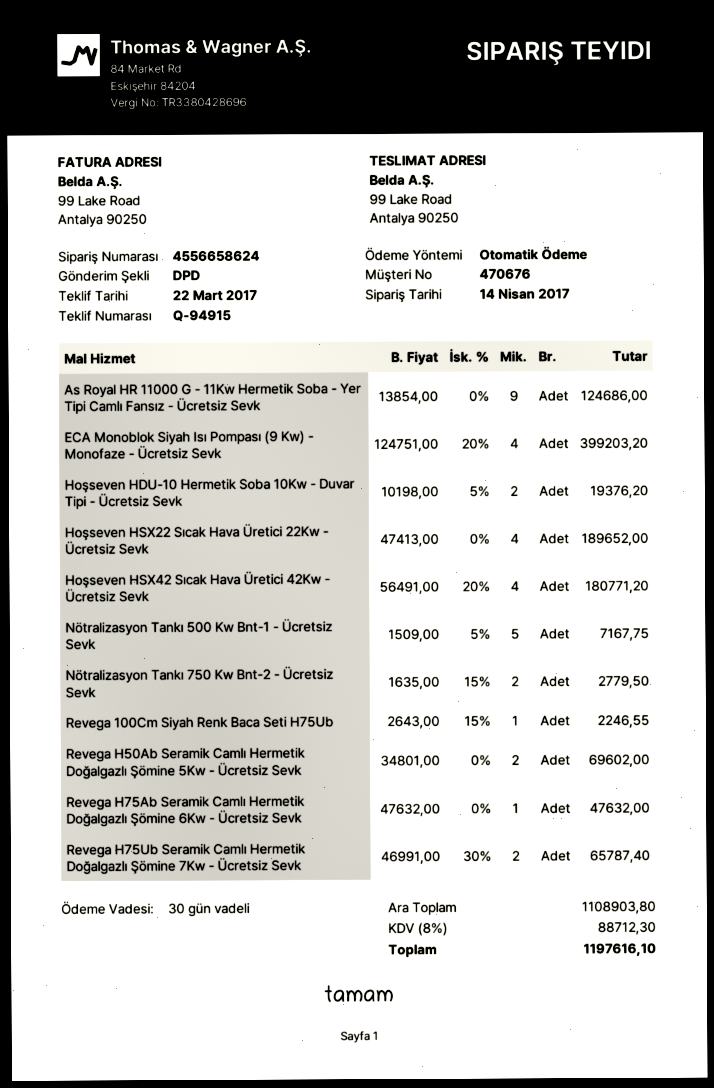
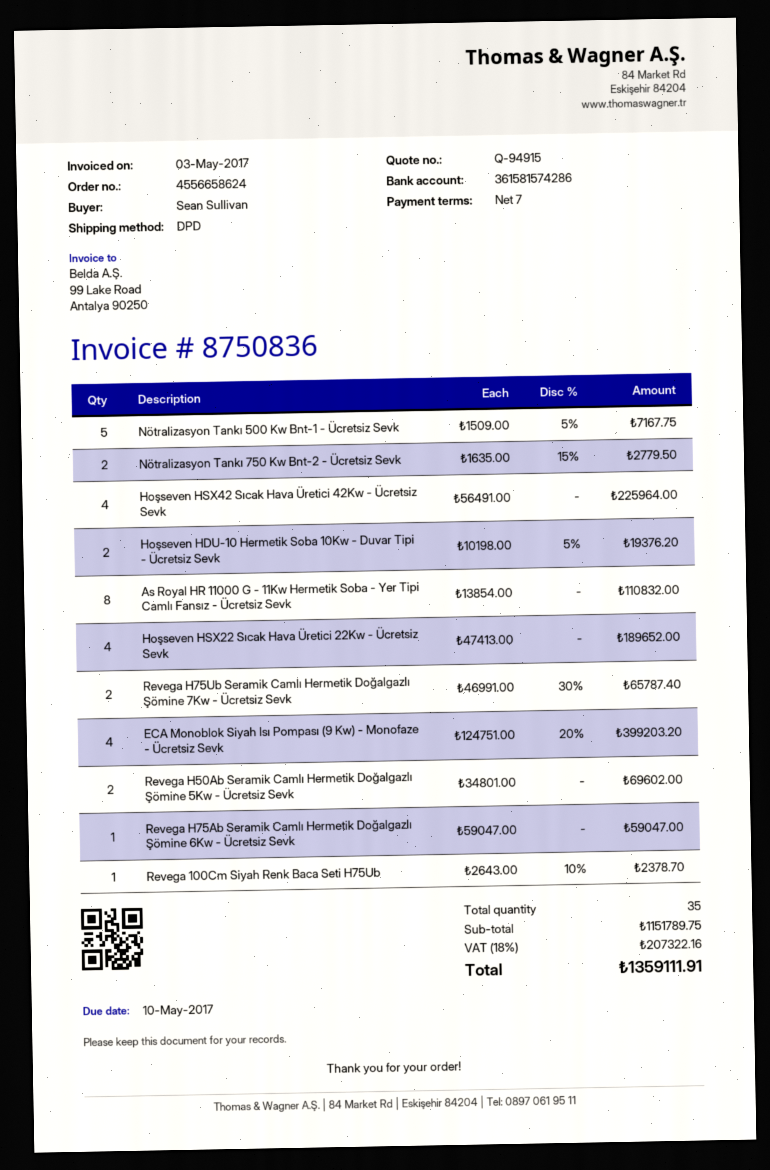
payment terms: 30 days -> 7 days
As Royal HR 11000 G - 11Kw Hermetik Soba - Yer Tipi Camlı Fansız - Ücretsiz Sevk: 9 x 13854.00 = 124686.00 -> 8 x 13854.00 = 110832.00
Hoşseven HSX42 Sıcak Hava Üretici 42Kw - Ücretsiz Sevk: 4 x 56491.00 - 20% = 180771.20 -> 4 x 56491.00 = 225964.00
Revega 100Cm Siyah Renk Baca Seti H75Ub: 1 x 2643.00 - 15% = 2246.55 -> 1 x 2643.00 - 10% = 2378.70
Revega H75Ab Seramik Camlı Hermetik Doğalgazlı Şömine 6Kw - Ücretsiz Sevk: 1 x 47632.00 = 47632.00 -> 1 x 59047.00 = 59047.00
subtotal: 1108903.80 -> 1151789.75
tax: 8% = 88712.30 -> 18% = 207322.16
total: 1197616.10 -> 1359111.91

